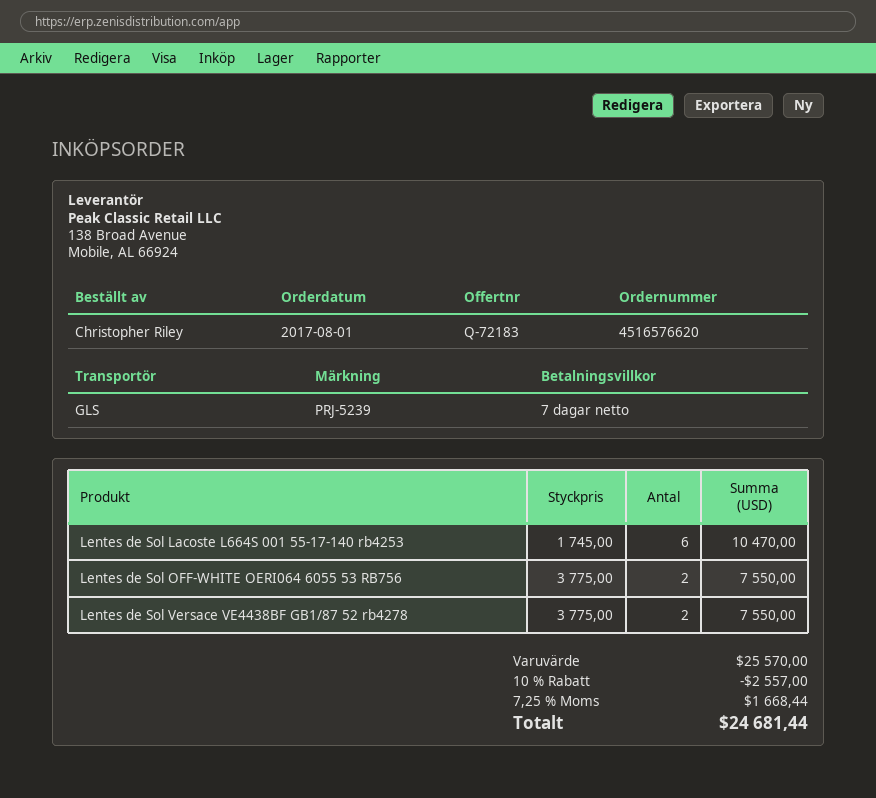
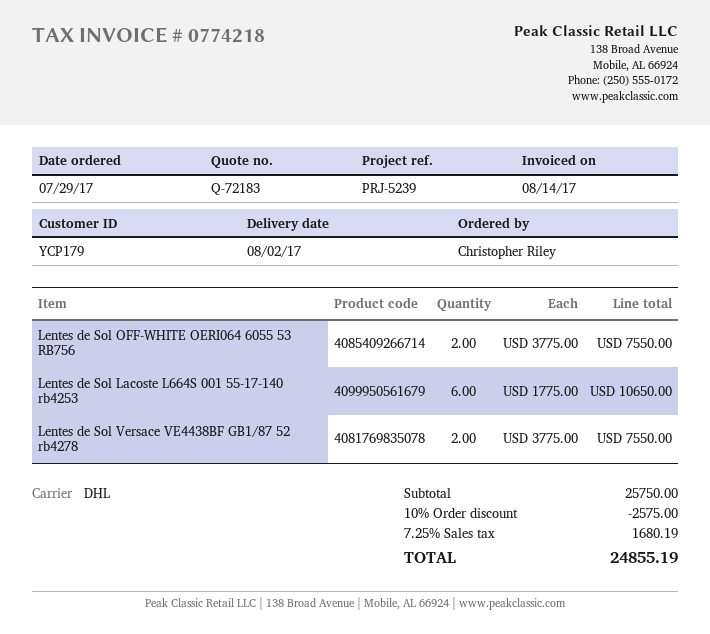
order date: 2017-08-01 -> 2017-07-29
shipping method: GLS -> DHL
Lentes de Sol Lacoste L664S 001 55-17-140 rb4253: 6 x 1745.00 = 10470.00 -> 6 x 1775.00 = 10650.00
subtotal: 25570.00 -> 25750.00
discount: 10% = 2557.00 -> 10% = 2575.00
tax: 7.25% = 1668.44 -> 7.25% = 1680.19
total: 24681.44 -> 24855.19

